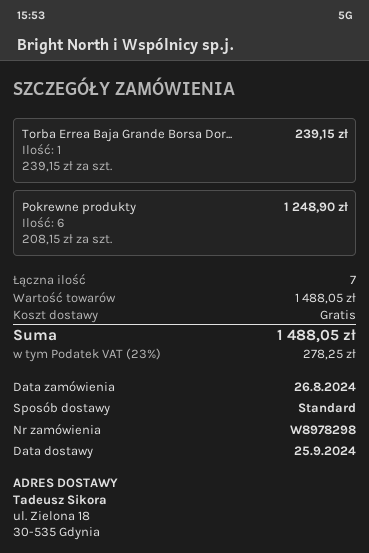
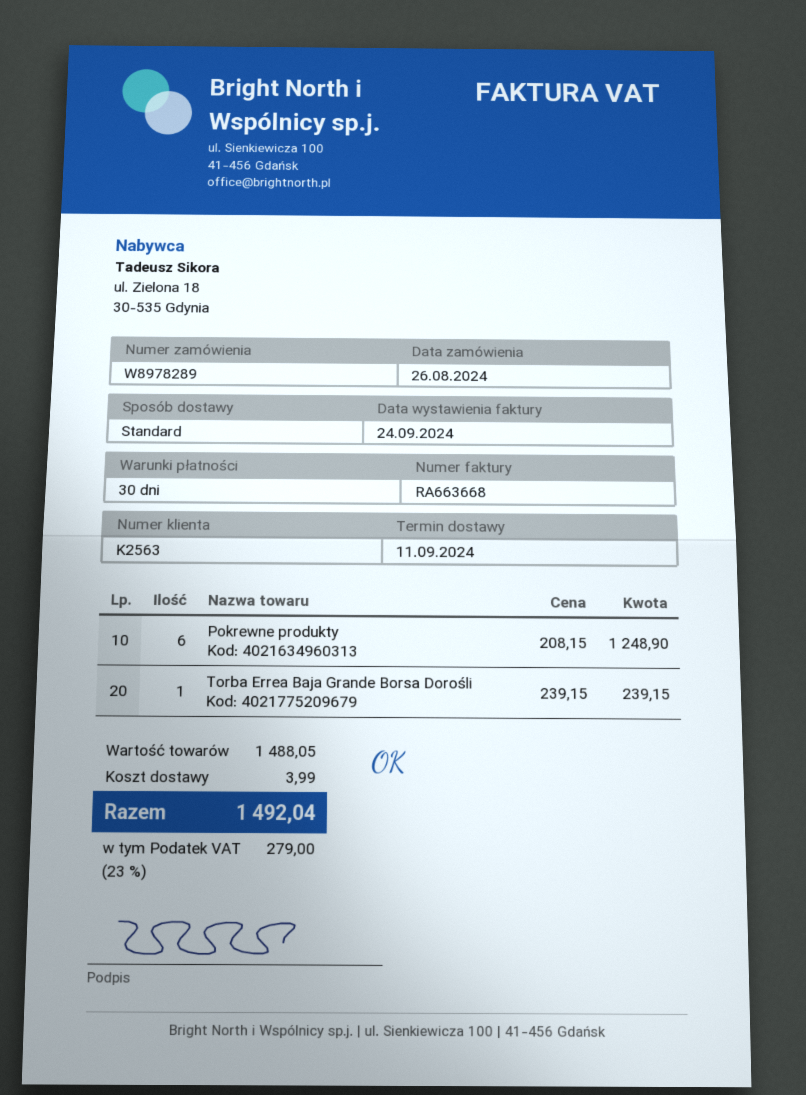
order number: W8978298 -> W8978289
delivery date: 2024-09-25 -> 2024-09-11
shipping: 0.00 -> 3.99
tax: 23% = 278.25 -> 23% = 279.00
total: 1488.05 -> 1492.04

